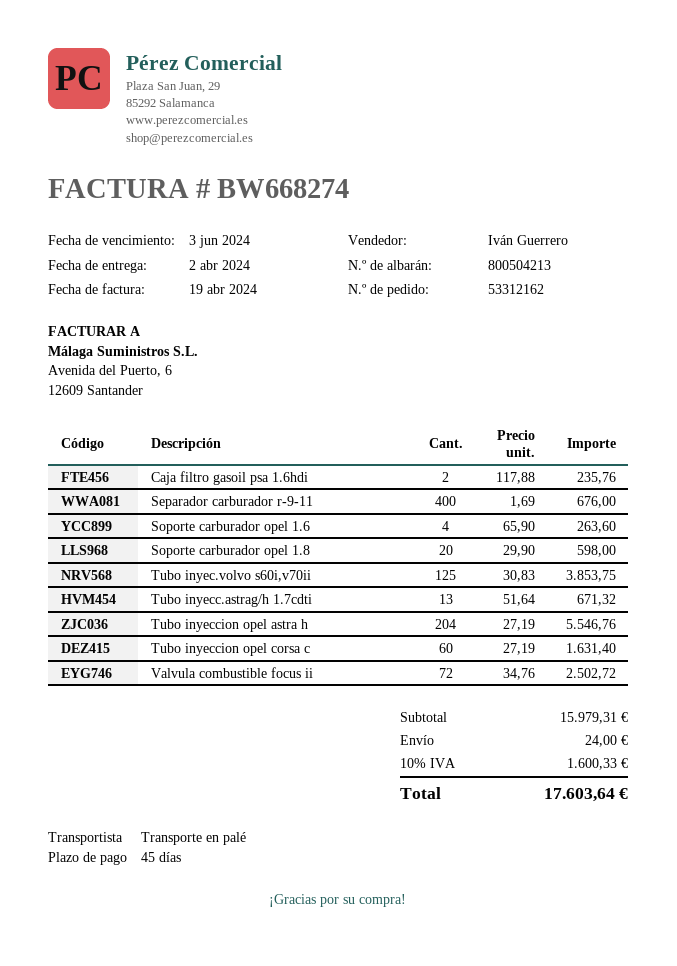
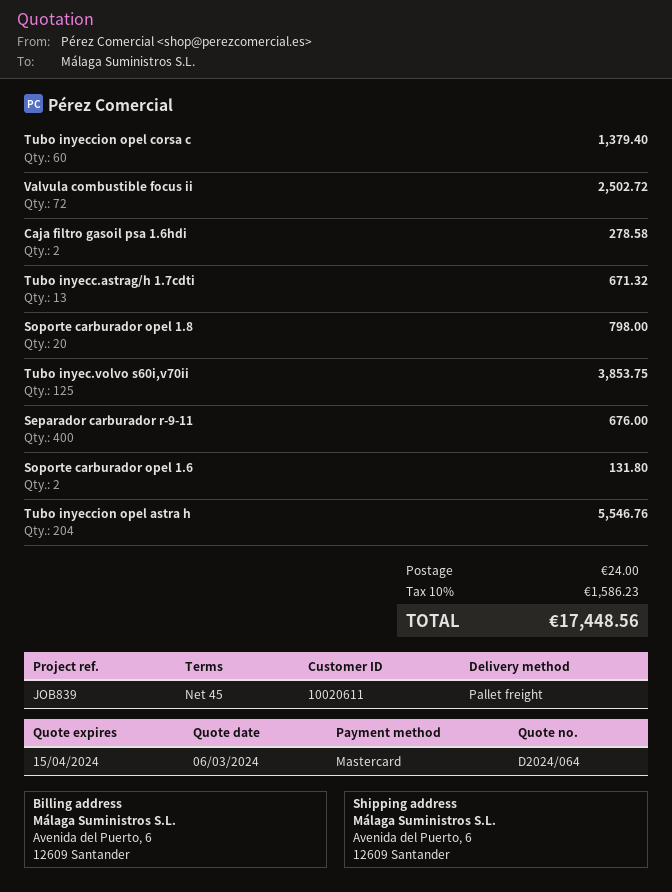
Caja filtro gasoil psa 1.6hdi: 2 for 235.76 -> 2 for 278.58
Soporte carburador opel 1.6: 4 for 263.60 -> 2 for 131.80
Soporte carburador opel 1.8: 20 for 598.00 -> 20 for 798.00
Tubo inyeccion opel corsa c: 60 for 1631.40 -> 60 for 1379.40
tax: 10% = 1600.33 -> 10% = 1586.23
total: 17603.64 -> 17448.56

